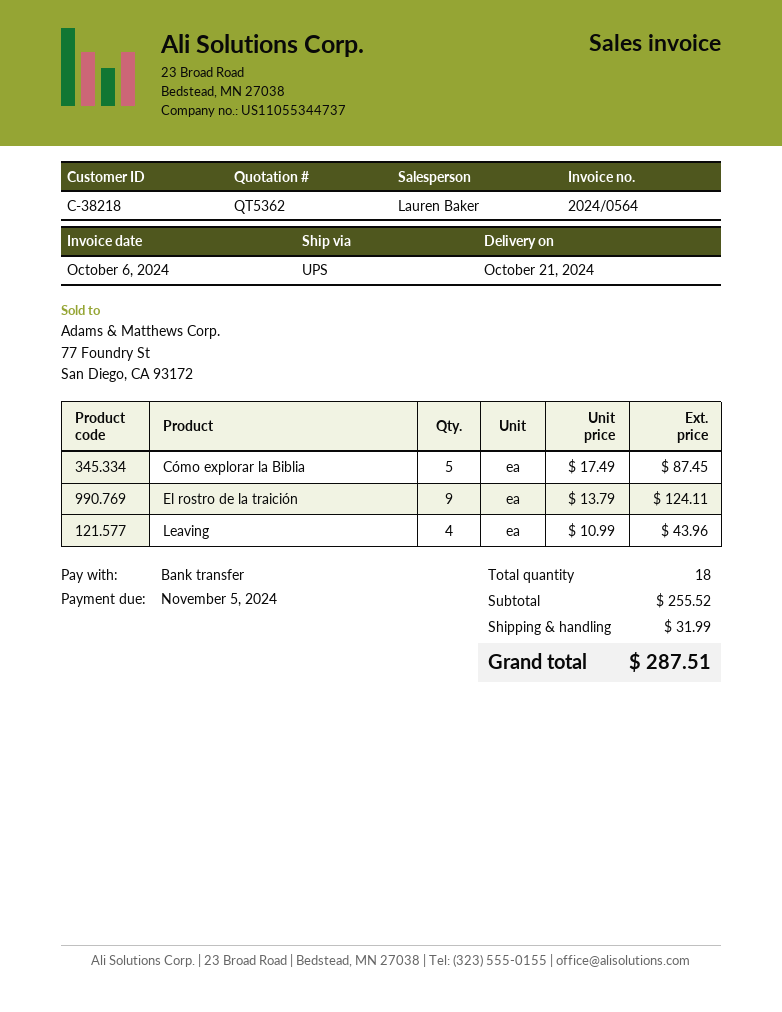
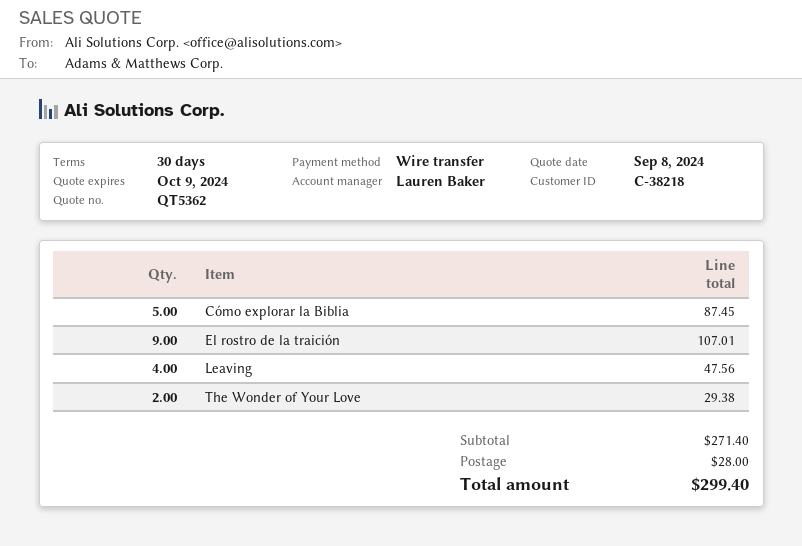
El rostro de la traición: 9 for 124.11 -> 9 for 107.01
Leaving: 4 for 43.96 -> 4 for 47.56
The Wonder of Your Love: none -> 2 for 29.38
subtotal: 255.52 -> 271.40
shipping: 31.99 -> 28.00
total: 287.51 -> 299.40

